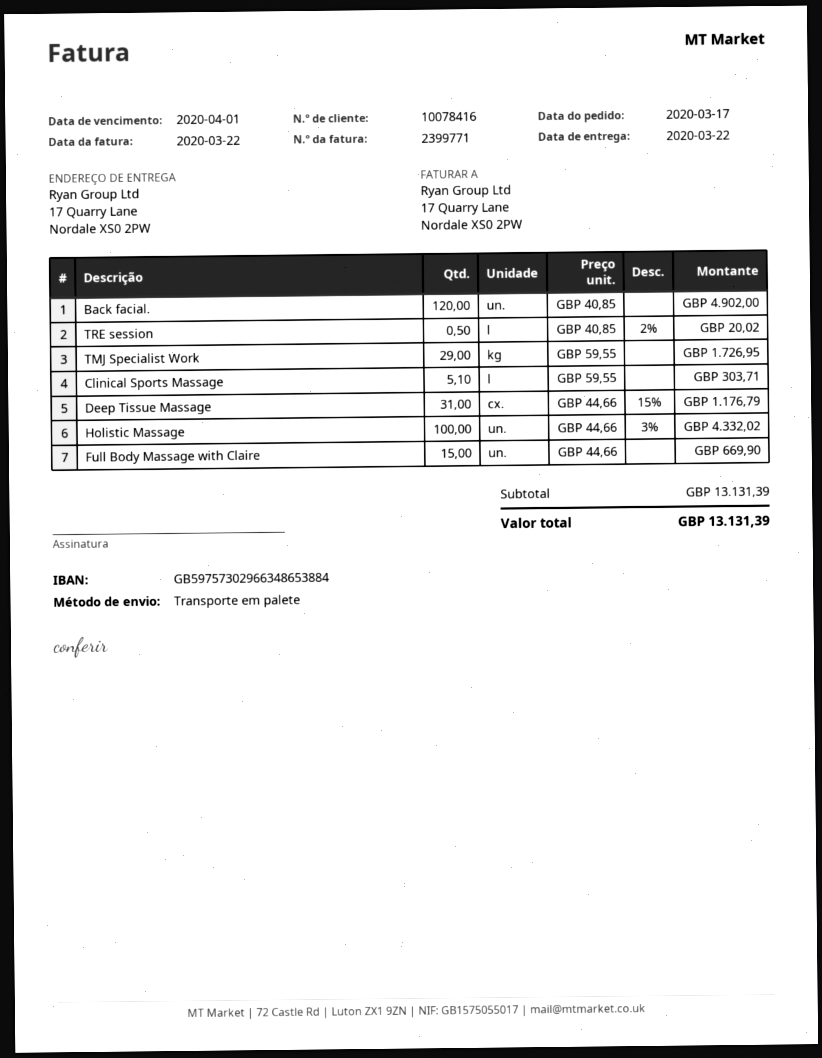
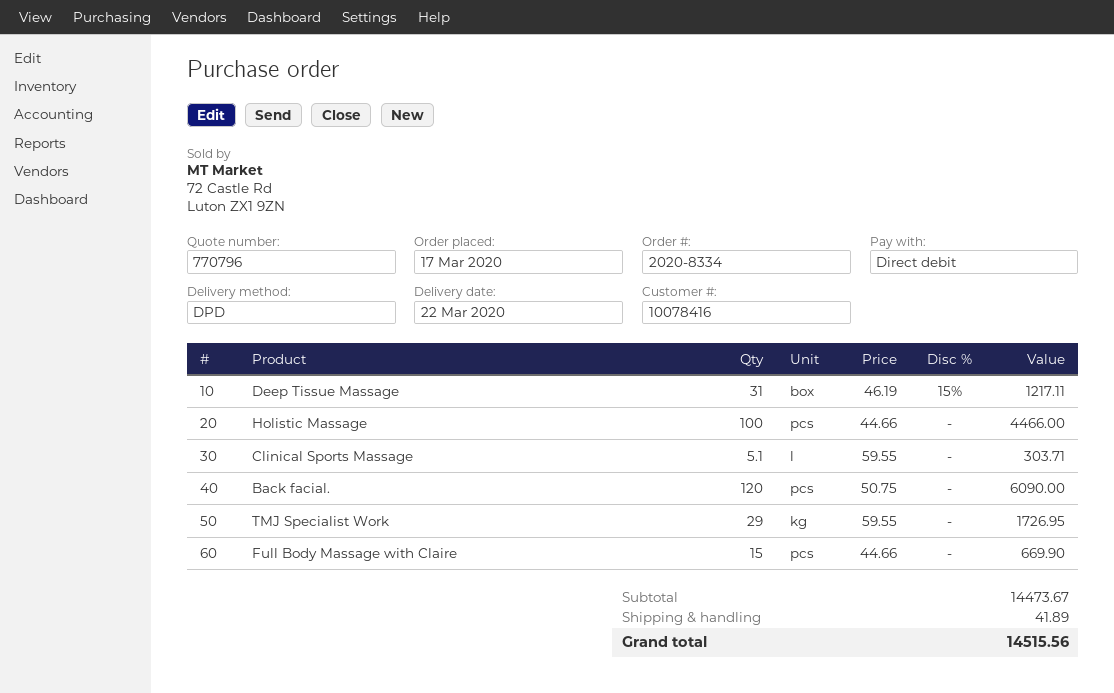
shipping method: pallet freight -> DPD
Back facial.: 120 x 40.85 = 4902.00 -> 120 x 50.75 = 6090.00
TRE session: 0.5 x 40.85 - 2% = 20.02 -> none
Deep Tissue Massage: 31 x 44.66 - 15% = 1176.79 -> 31 x 46.19 - 15% = 1217.11
Holistic Massage: 100 x 44.66 - 3% = 4332.02 -> 100 x 44.66 = 4466.00
subtotal: 13131.39 -> 14473.67
shipping: none -> 41.89
total: 13131.39 -> 14515.56

